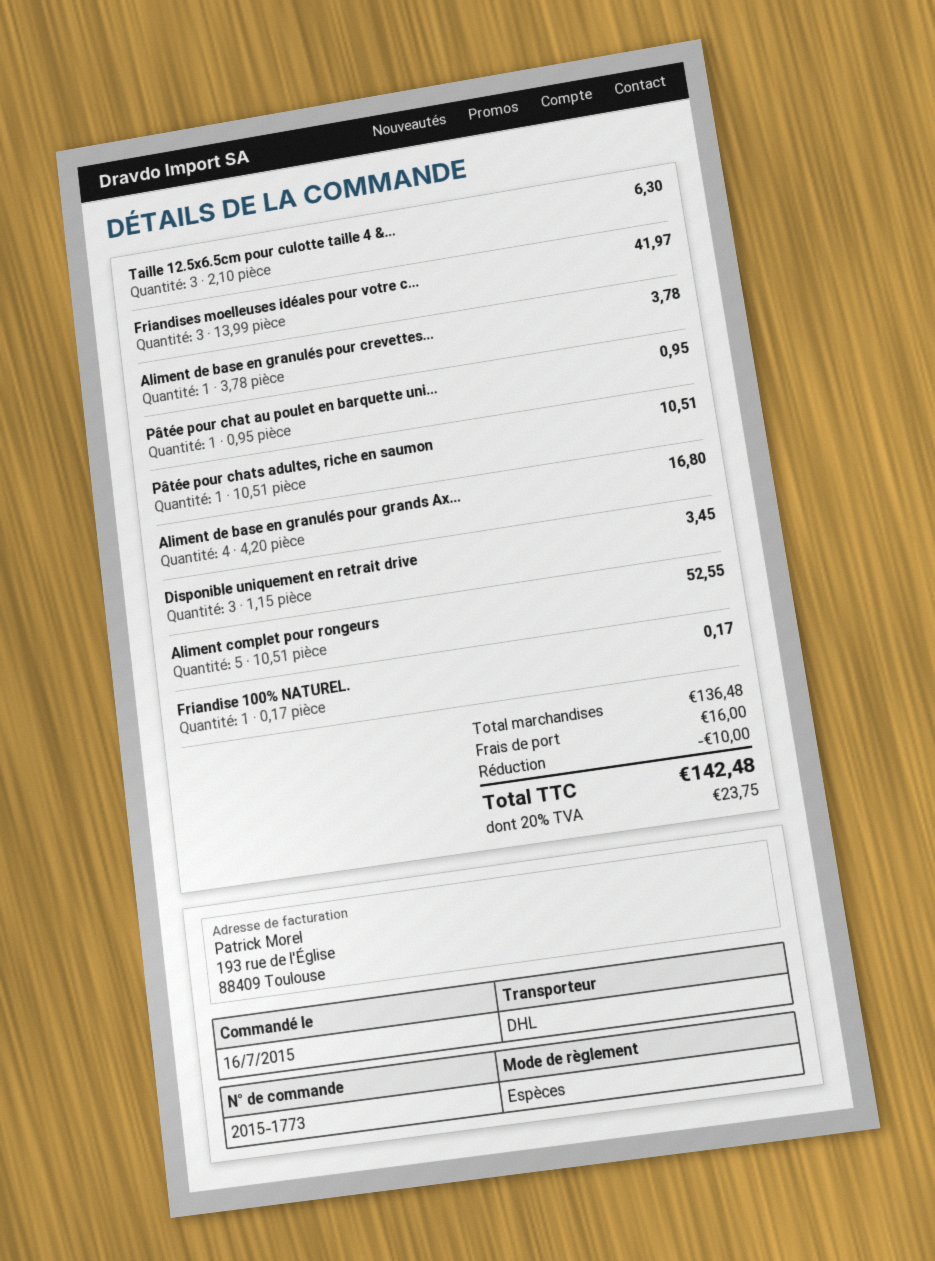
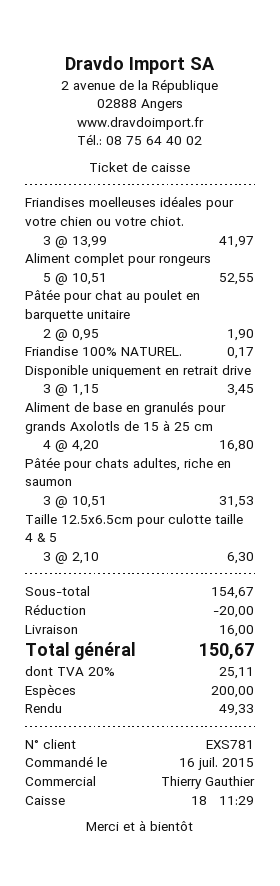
Aliment de base en granulés pour crevettes...: 1 x 3.78 = 3.78 -> none
Pâtée pour chat au poulet en barquette uni...: 1 x 0.95 = 0.95 -> 2 x 0.95 = 1.90
Pâtée pour chats adultes, riche en saumon: 1 x 10.51 = 10.51 -> 3 x 10.51 = 31.53
subtotal: 136.48 -> 154.67
discount: 10.00 -> 20.00
tax: 20% = 23.75 -> 20% = 25.11
total: 142.48 -> 150.67

